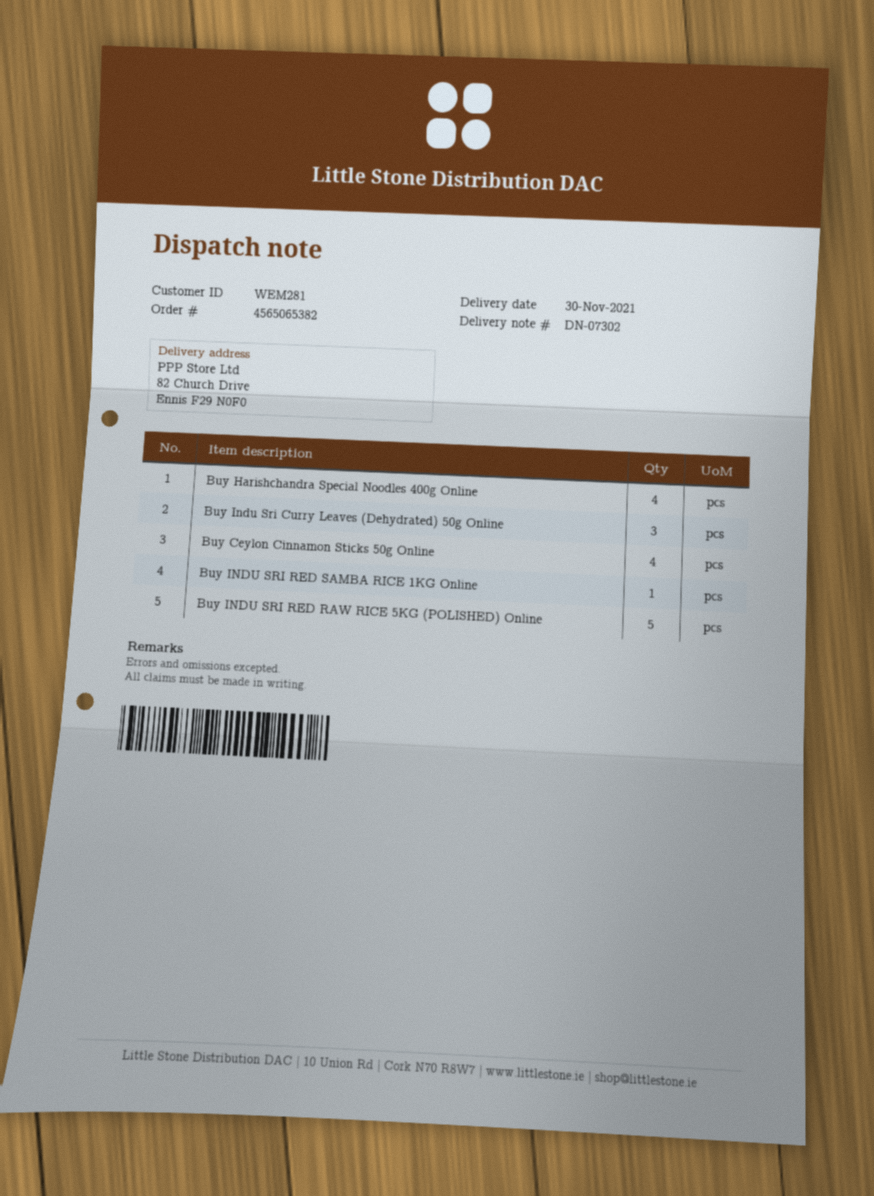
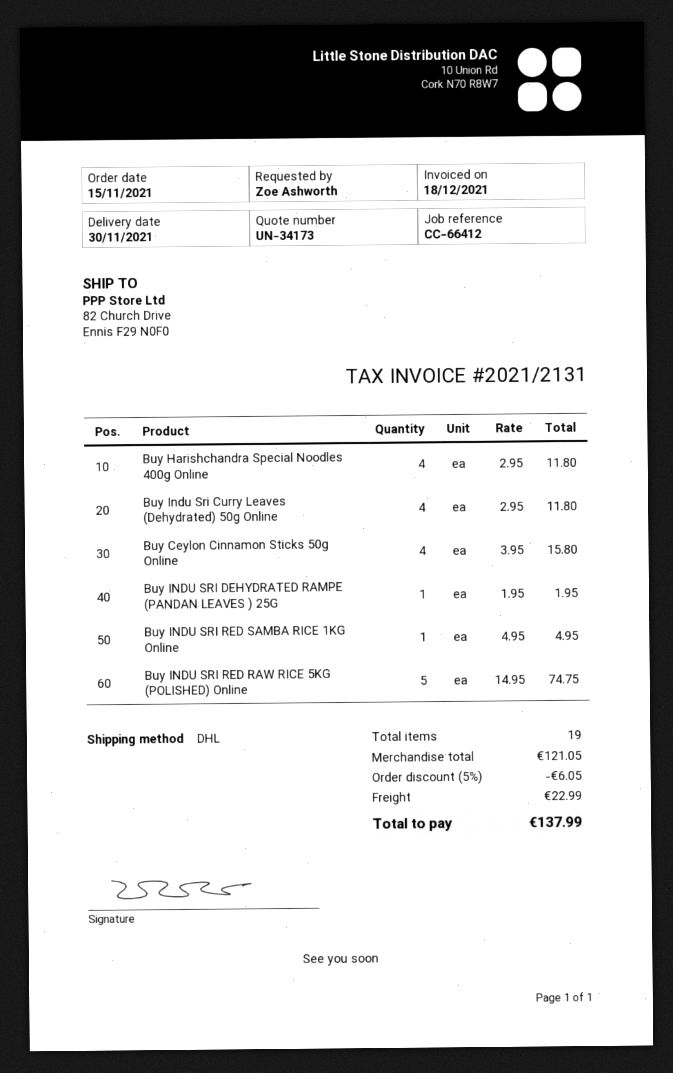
Buy Indu Sri Curry Leaves (Dehydrated) 50g Online: 3 -> 4
Buy INDU SRI DEHYDRATED RAMPE (PANDAN LEAVES ) 25G: none -> 1

